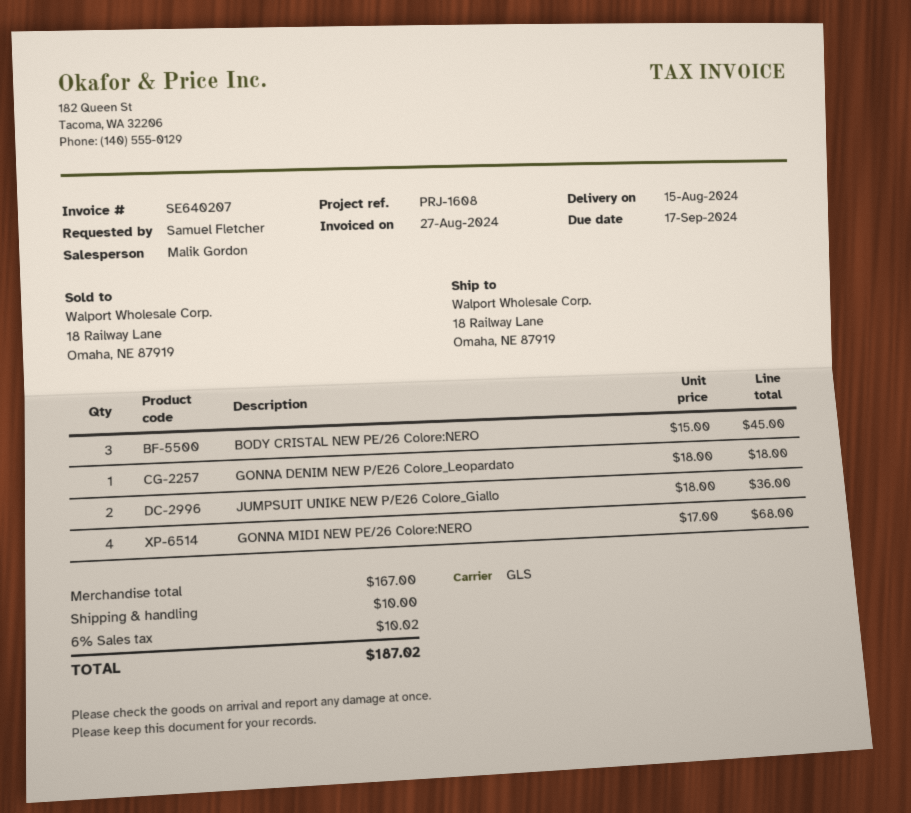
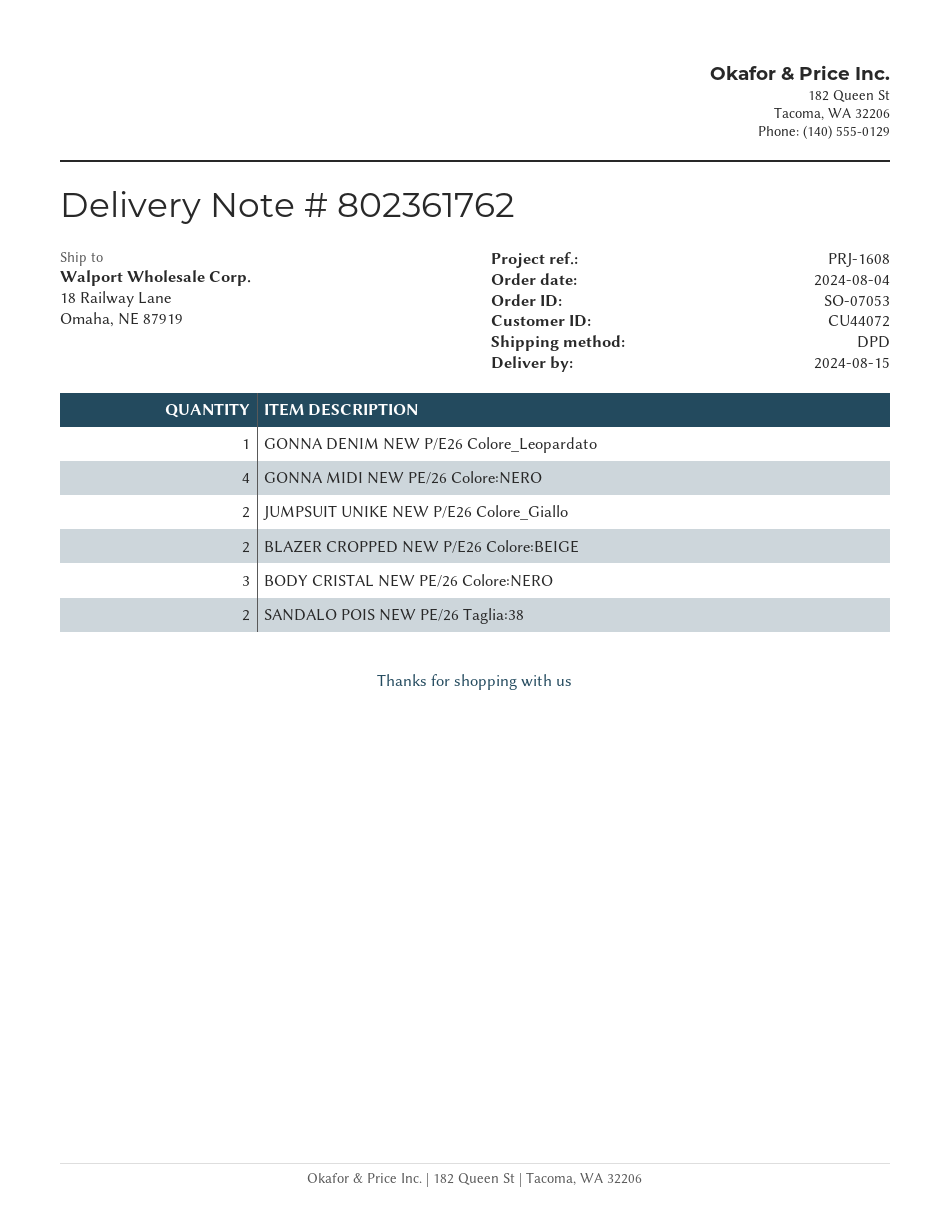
shipping method: GLS -> DPD
BLAZER CROPPED NEW P/E26 Colore:BEIGE: none -> 2
SANDALO POIS NEW PE/26 Taglia:38: none -> 2

